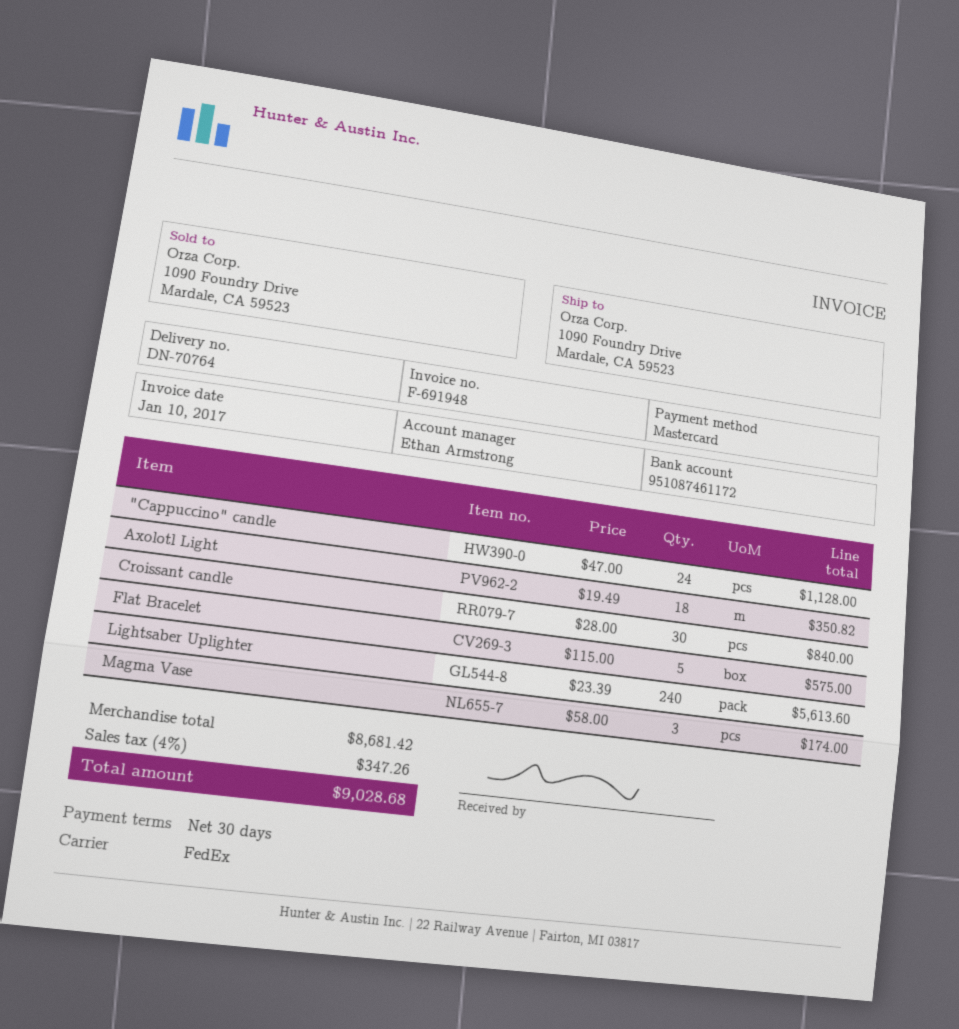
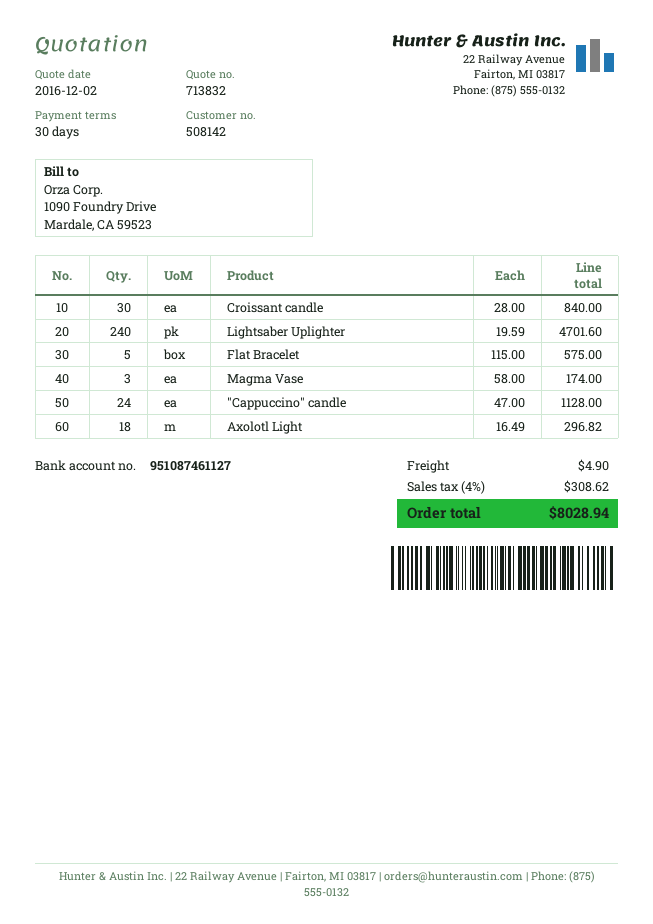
bank account: 951087461172 -> 951087461127
Axolotl Light: 18 x 19.49 = 350.82 -> 18 x 16.49 = 296.82
Lightsaber Uplighter: 240 x 23.39 = 5613.60 -> 240 x 19.59 = 4701.60
shipping: none -> 4.90
tax: 4% = 347.26 -> 4% = 308.62
total: 9028.68 -> 8028.94

